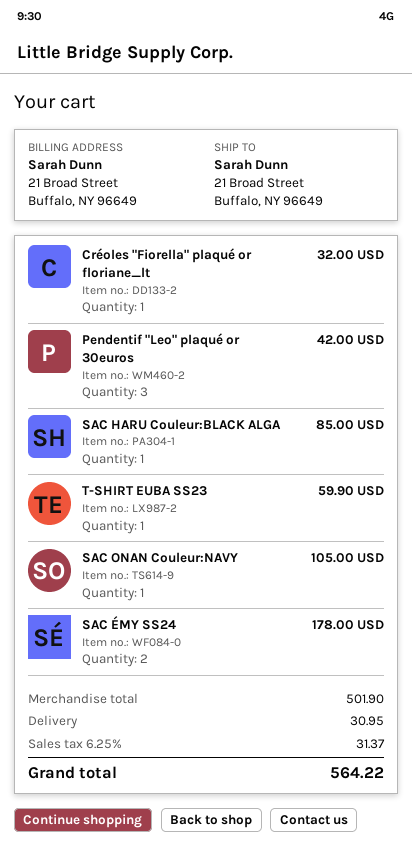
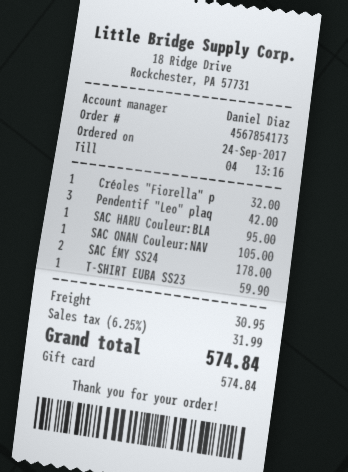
SAC HARU Couleur:BLACK ALGA: 1 for 85.00 -> 1 for 95.00
tax: 6.25% = 31.37 -> 6.25% = 31.99
total: 564.22 -> 574.84

